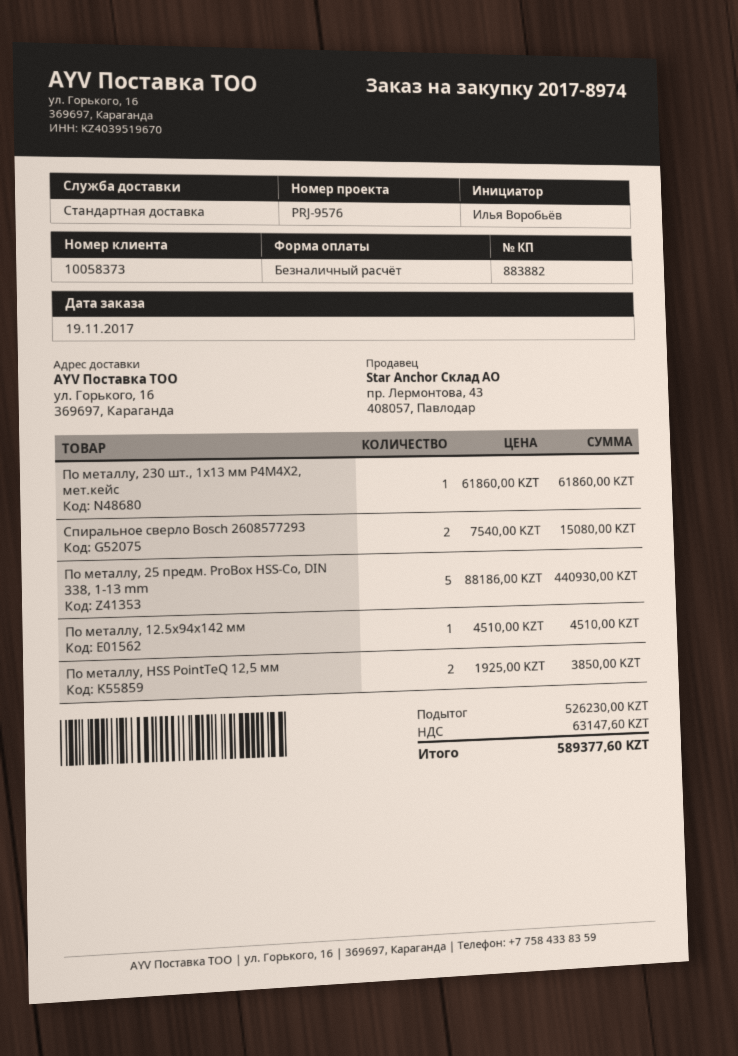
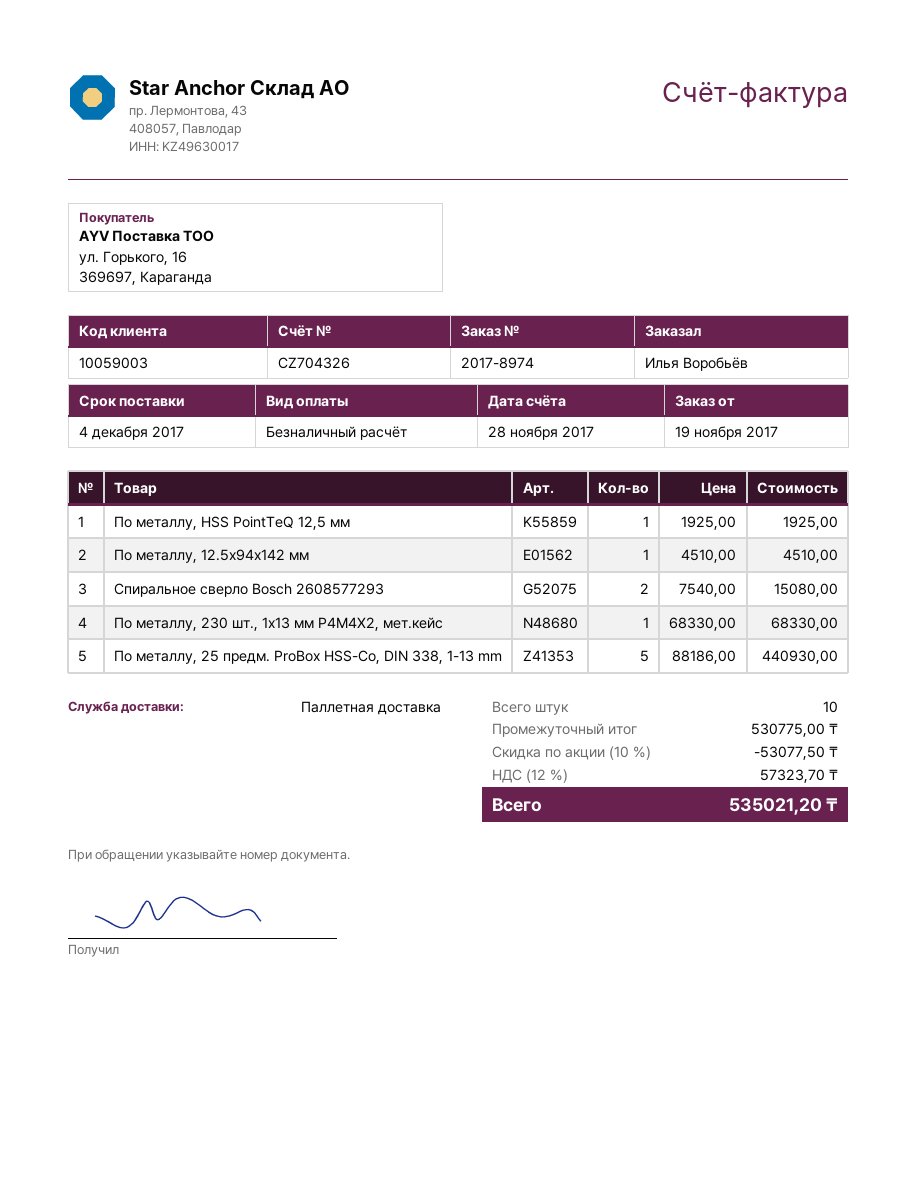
customer number: 10058373 -> 10059003
shipping method: standard -> pallet freight
По металлу, 230 шт., 1х13 мм Р4М4Х2, мет.кейс: 1 x 61860.00 = 61860.00 -> 1 x 68330.00 = 68330.00
По металлу, HSS PointTeQ 12,5 мм: 2 x 1925.00 = 3850.00 -> 1 x 1925.00 = 1925.00
subtotal: 526230.00 -> 530775.00
discount: none -> 10% = 53077.50
tax: 63147.60 -> 57323.70
total: 589377.60 -> 535021.20

